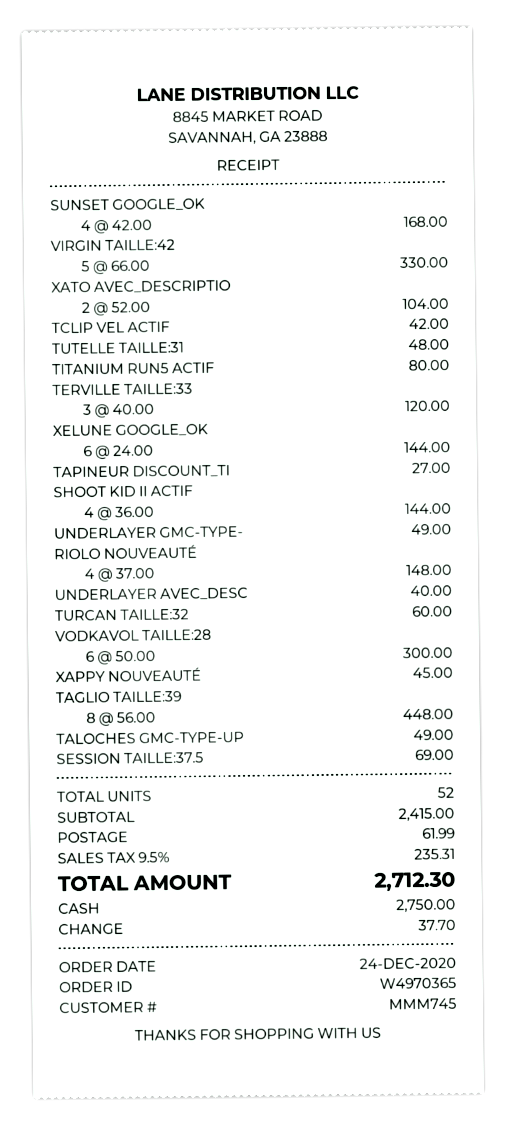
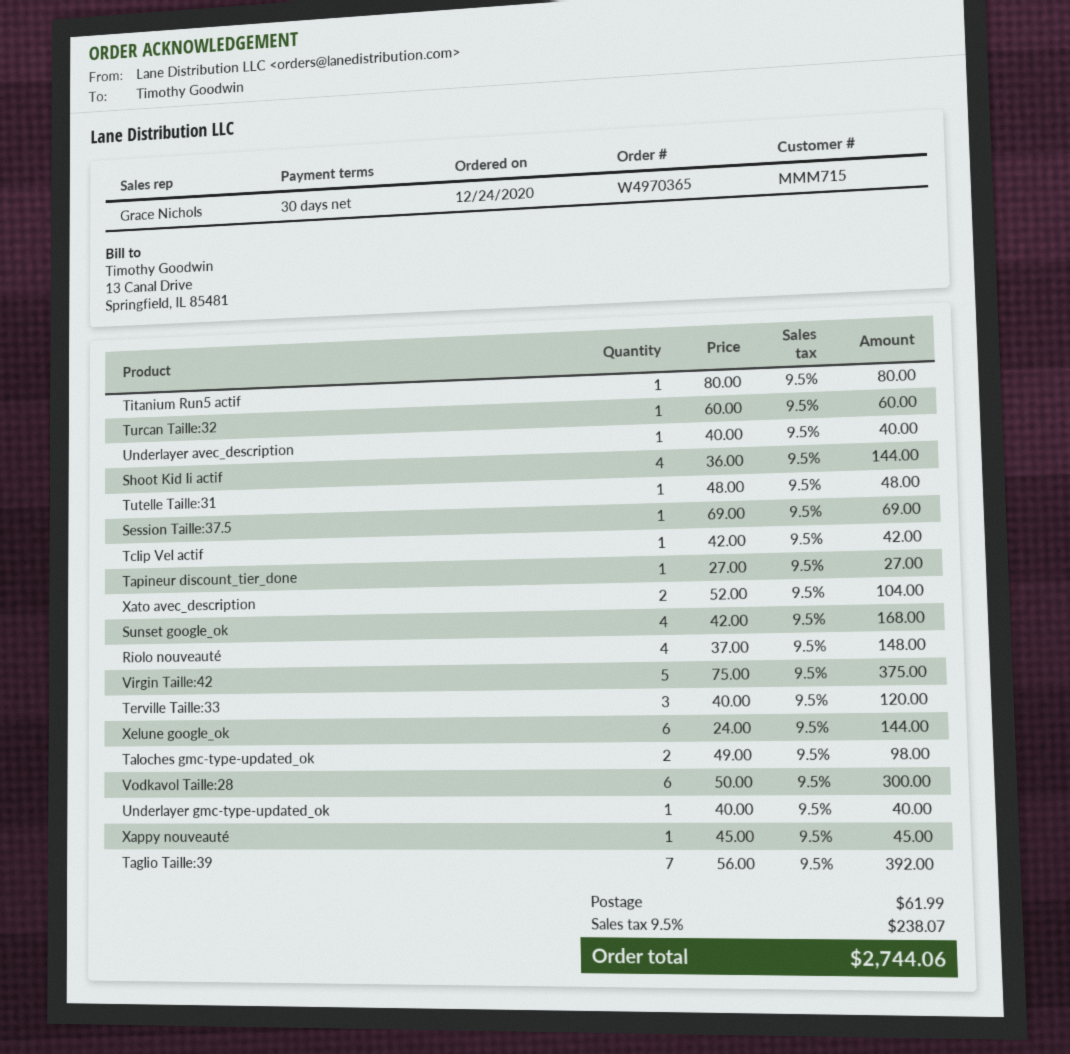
customer number: MMM745 -> MMM715
VIRGIN TAILLE:42: 5 x 66.00 = 330.00 -> 5 x 75.00 = 375.00
UNDERLAYER GMC-TYPE-: 1 x 49.00 = 49.00 -> 1 x 40.00 = 40.00
TAGLIO TAILLE:39: 8 x 56.00 = 448.00 -> 7 x 56.00 = 392.00
TALOCHES GMC-TYPE-UP: 1 x 49.00 = 49.00 -> 2 x 49.00 = 98.00
tax: 9.5% = 235.31 -> 9.5% = 238.07
total: 2712.30 -> 2744.06

